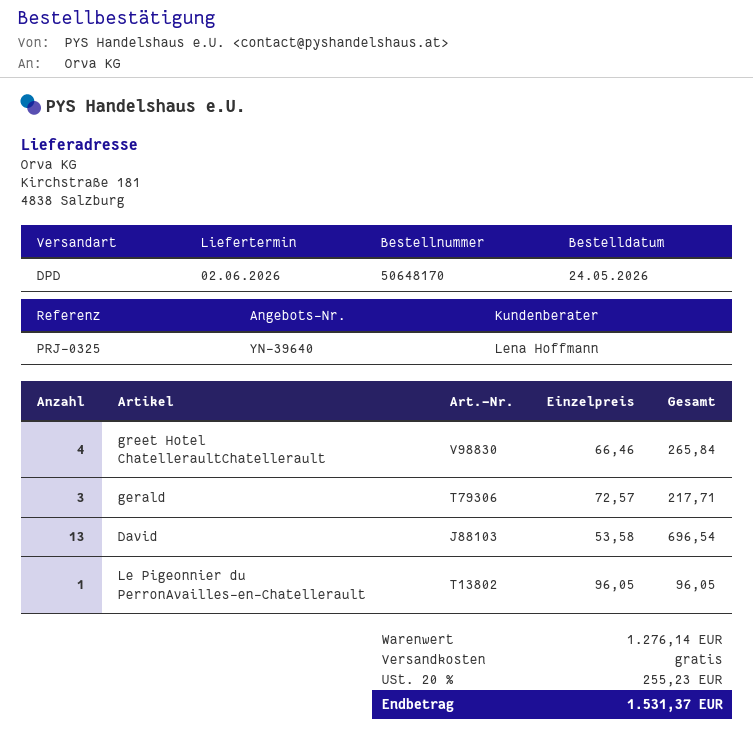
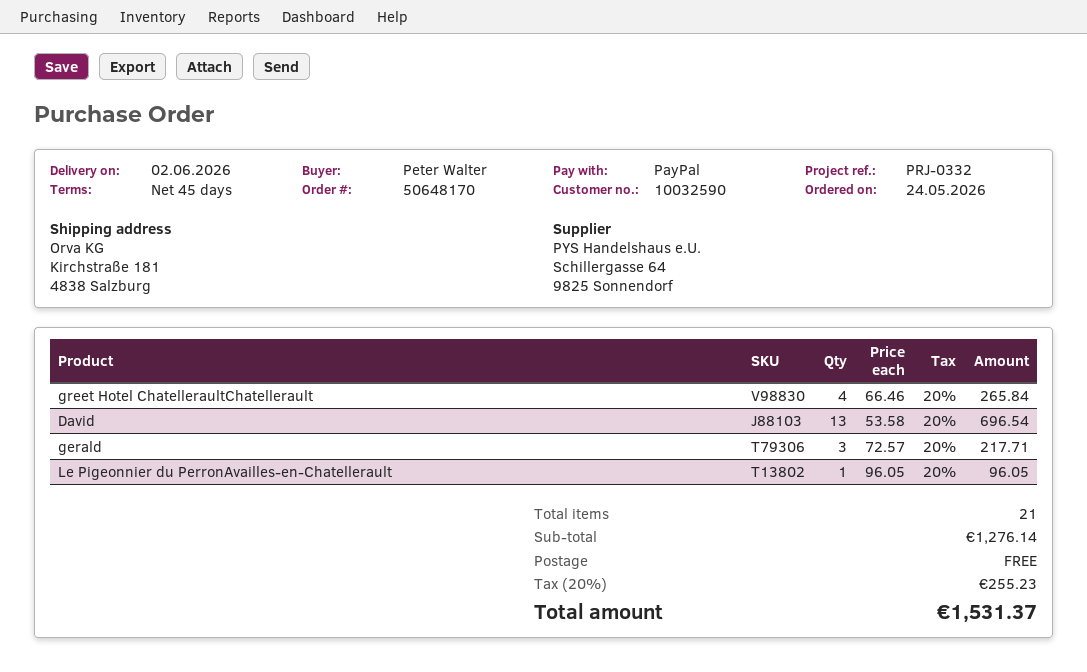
reference: PRJ-0325 -> PRJ-0332

